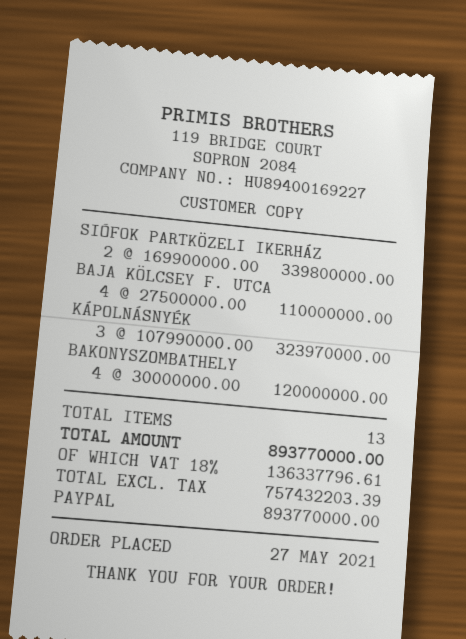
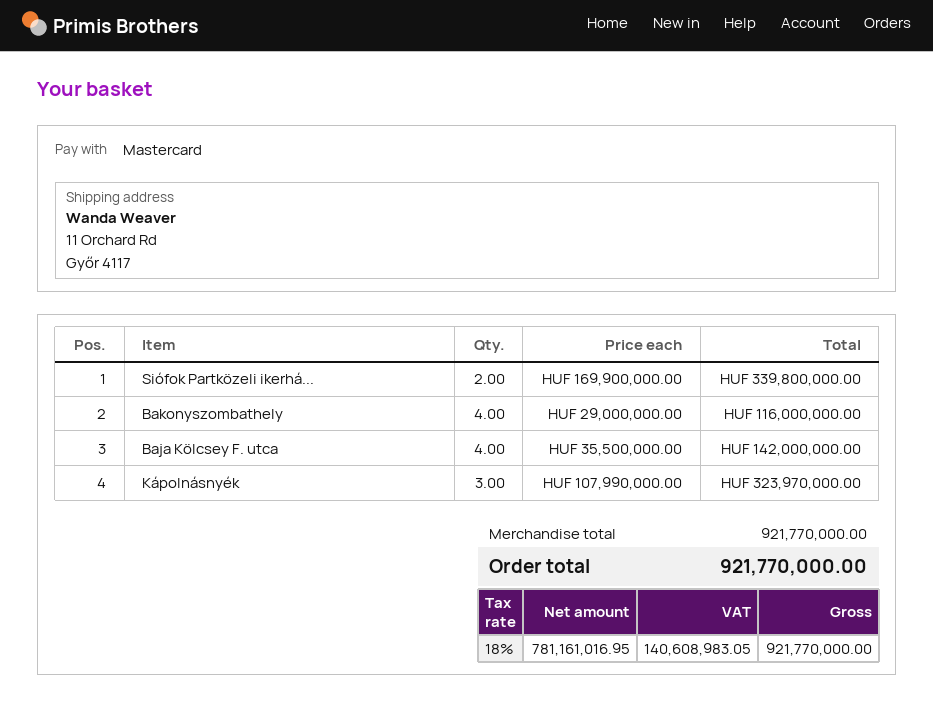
payment method: PayPal -> Mastercard
BAJA KÖLCSEY F. UTCA: 4 x 27500000.00 = 110000000.00 -> 4 x 35500000.00 = 142000000.00
BAKONYSZOMBATHELY: 4 x 30000000.00 = 120000000.00 -> 4 x 29000000.00 = 116000000.00
net: 757432203.39 -> 781161016.95
tax: 18% = 136337796.61 -> 18% = 140608983.05
total: 893770000.00 -> 921770000.00

